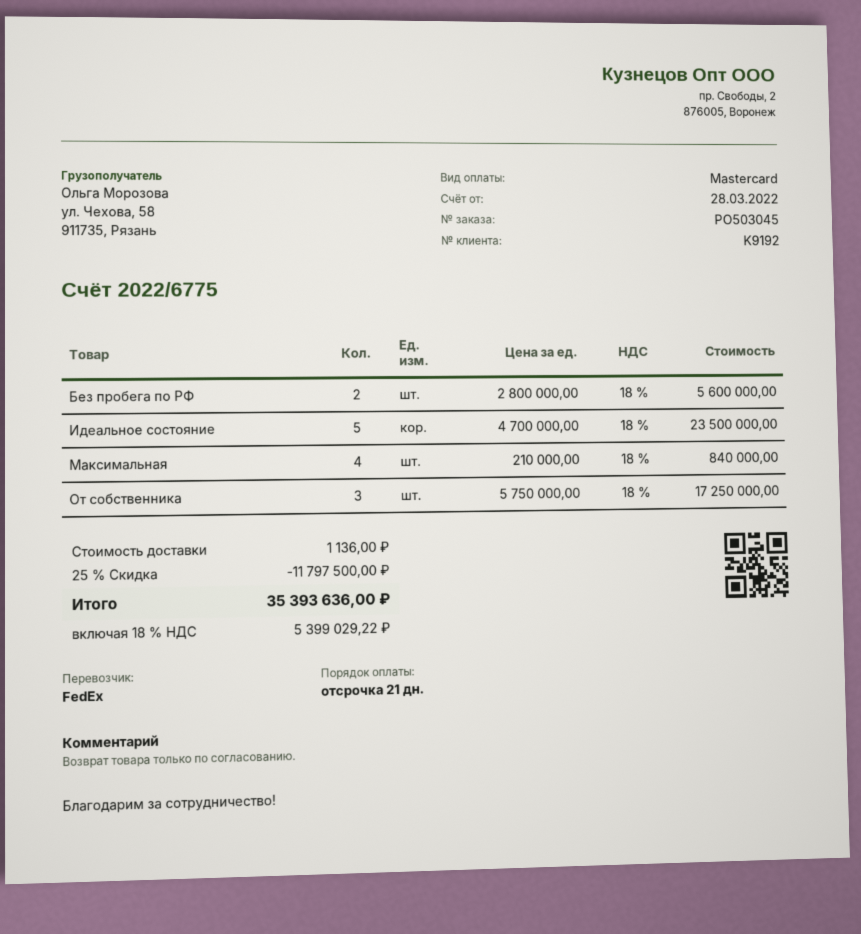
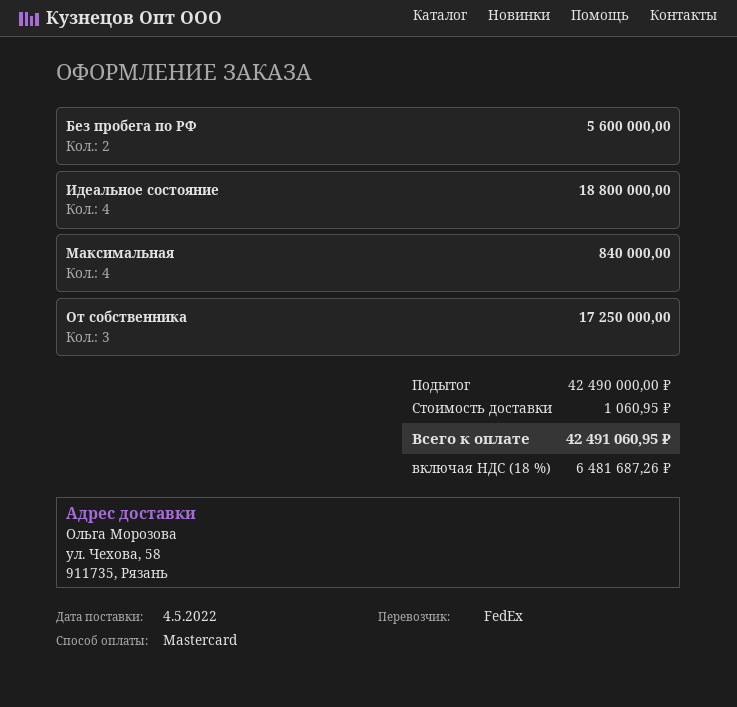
Идеальное состояние: 5 for 23500000.00 -> 4 for 18800000.00
discount: 25% = 11797500.00 -> none
shipping: 1136.00 -> 1060.95
tax: 18% = 5399029.22 -> 18% = 6481687.26
total: 35393636.00 -> 42491060.95

